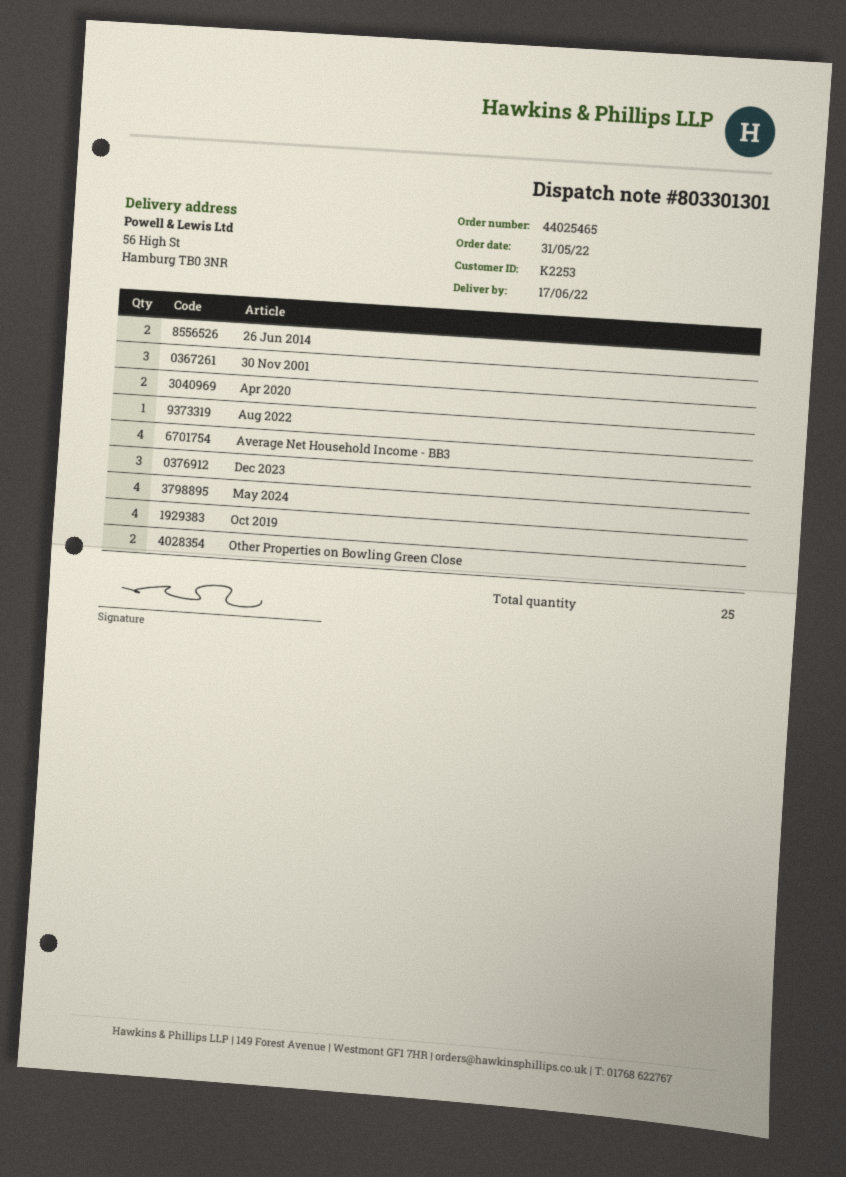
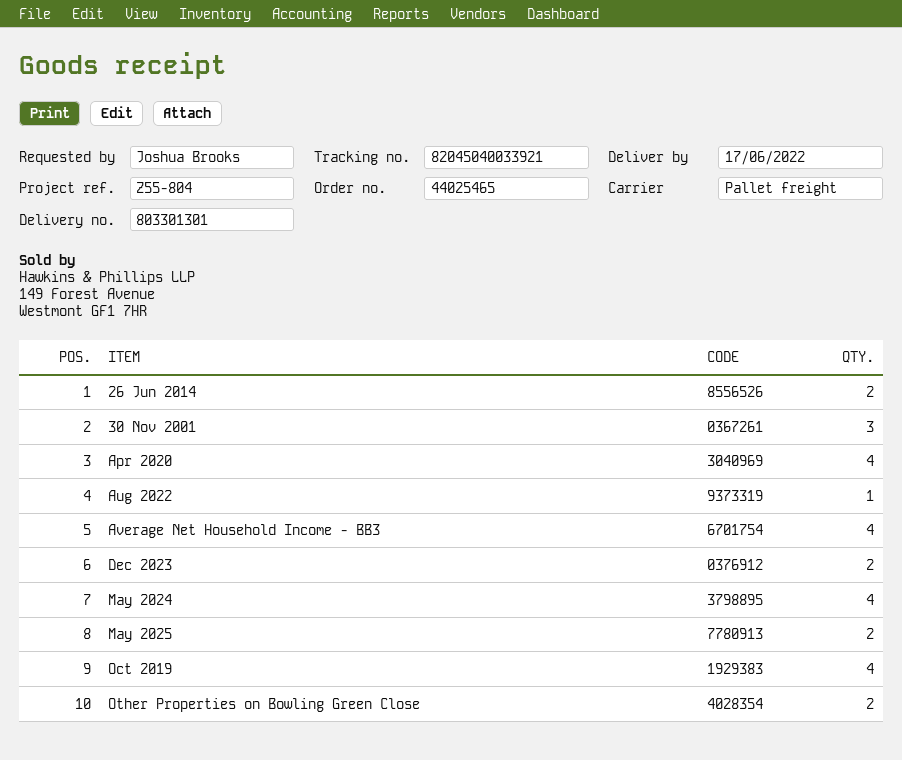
Apr 2020: 2 -> 4
Dec 2023: 3 -> 2
May 2025: none -> 2

